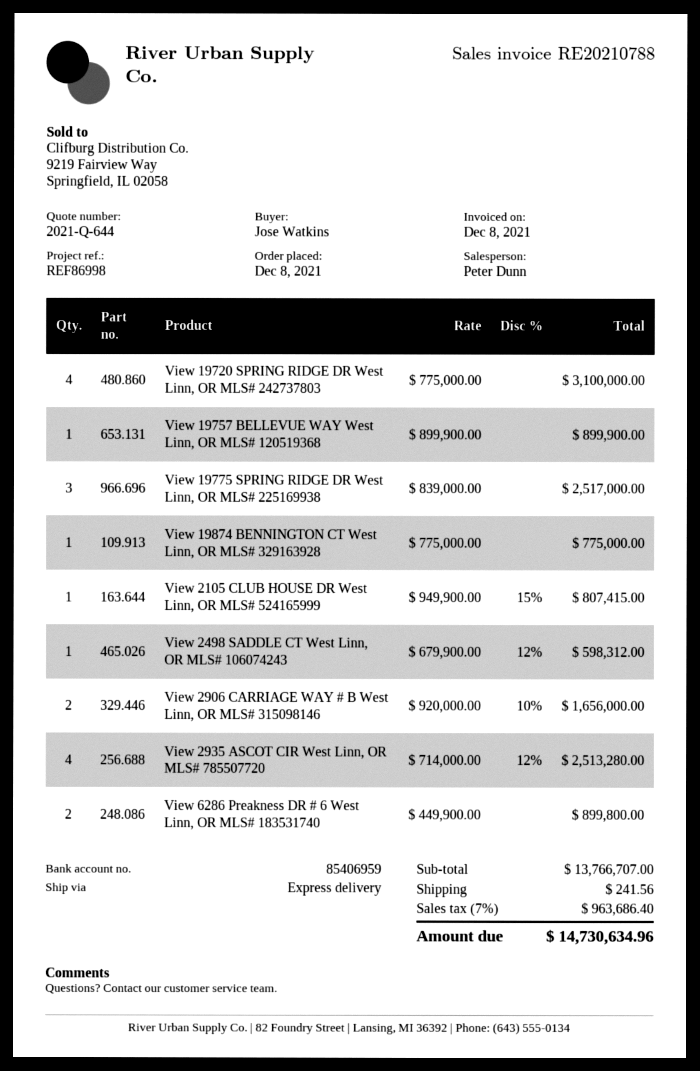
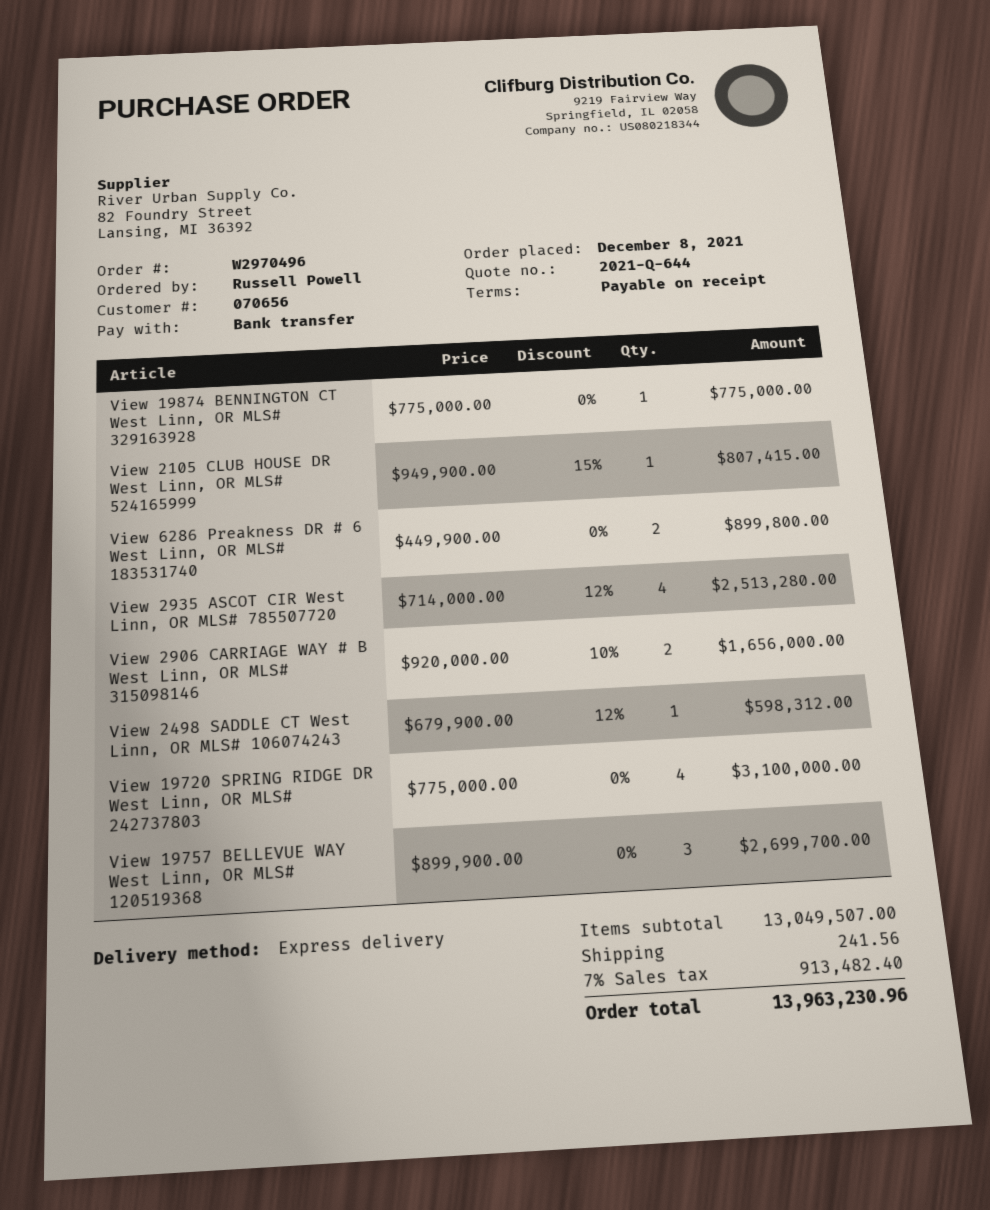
ordered by: Jose Watkins -> Russell Powell
View 19757 BELLEVUE WAY West Linn, OR MLS# 120519368: 1 x 899900.00 = 899900.00 -> 3 x 899900.00 = 2699700.00
View 19775 SPRING RIDGE DR West Linn, OR MLS# 225169938: 3 x 839000.00 = 2517000.00 -> none
subtotal: 13766707.00 -> 13049507.00
tax: 7% = 963686.40 -> 7% = 913482.40
total: 14730634.96 -> 13963230.96

